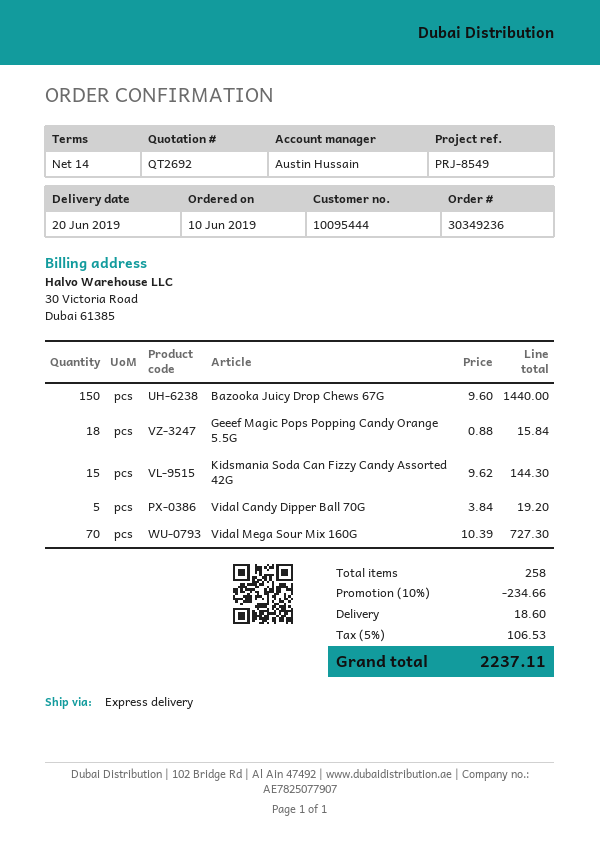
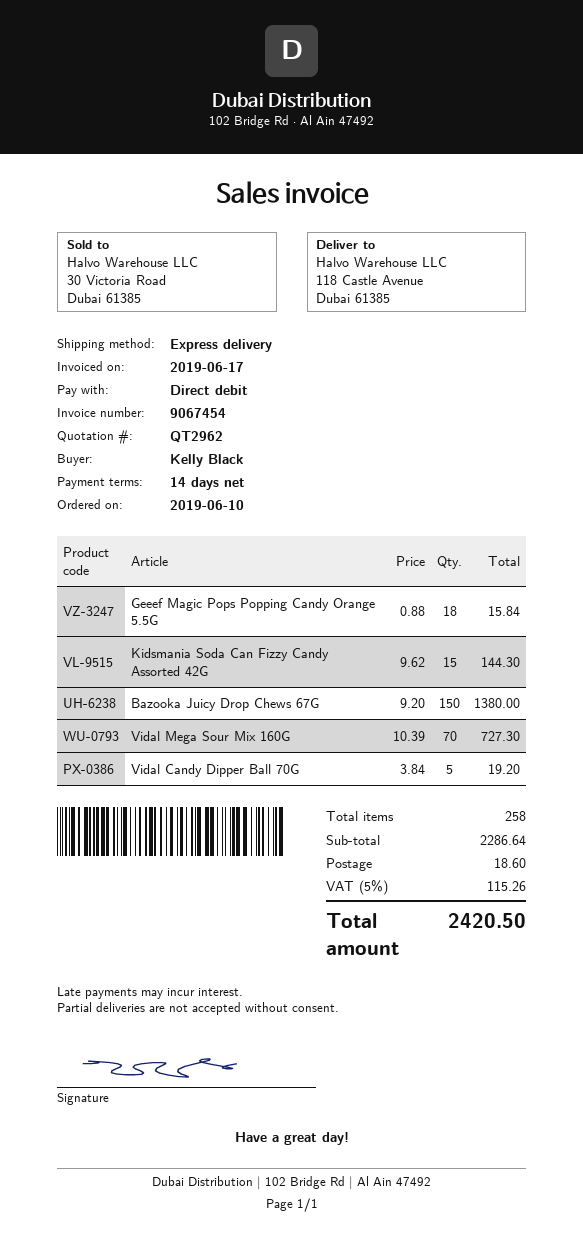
quote number: QT2692 -> QT2962
Bazooka Juicy Drop Chews 67G: 150 x 9.60 = 1440.00 -> 150 x 9.20 = 1380.00
discount: 10% = 234.66 -> none
tax: 5% = 106.53 -> 5% = 115.26
total: 2237.11 -> 2420.50

